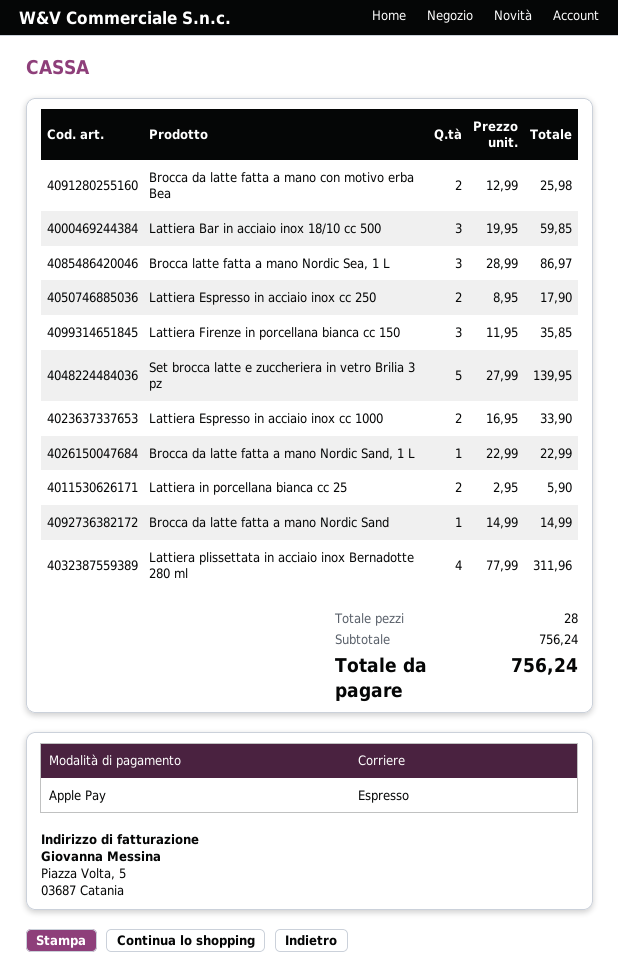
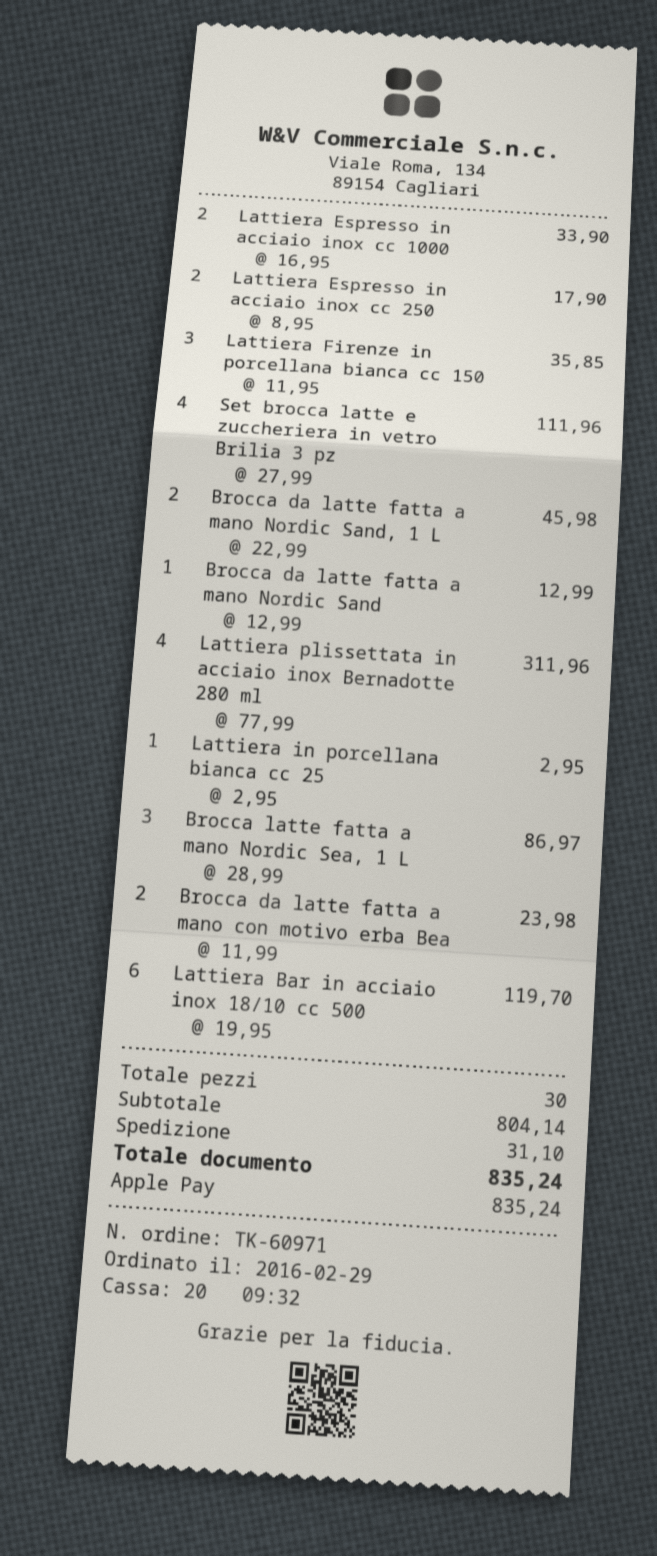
Brocca da latte fatta a mano con motivo erba Bea: 2 x 12.99 = 25.98 -> 2 x 11.99 = 23.98
Lattiera Bar in acciaio inox 18/10 cc 500: 3 x 19.95 = 59.85 -> 6 x 19.95 = 119.70
Set brocca latte e zuccheriera in vetro Brilia 3 pz: 5 x 27.99 = 139.95 -> 4 x 27.99 = 111.96
Brocca da latte fatta a mano Nordic Sand, 1 L: 1 x 22.99 = 22.99 -> 2 x 22.99 = 45.98
Lattiera in porcellana bianca cc 25: 2 x 2.95 = 5.90 -> 1 x 2.95 = 2.95
Brocca da latte fatta a mano Nordic Sand: 1 x 14.99 = 14.99 -> 1 x 12.99 = 12.99
total quantity: 28 -> 30
subtotal: 756.24 -> 804.14
shipping: none -> 31.10
total: 756.24 -> 835.24

